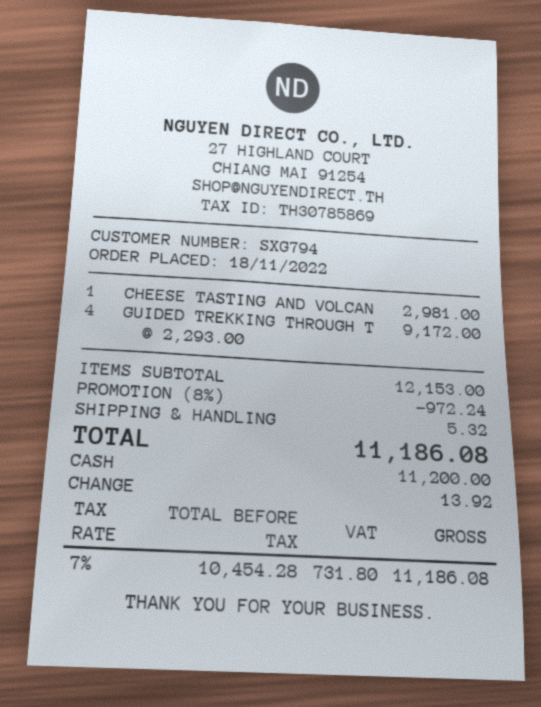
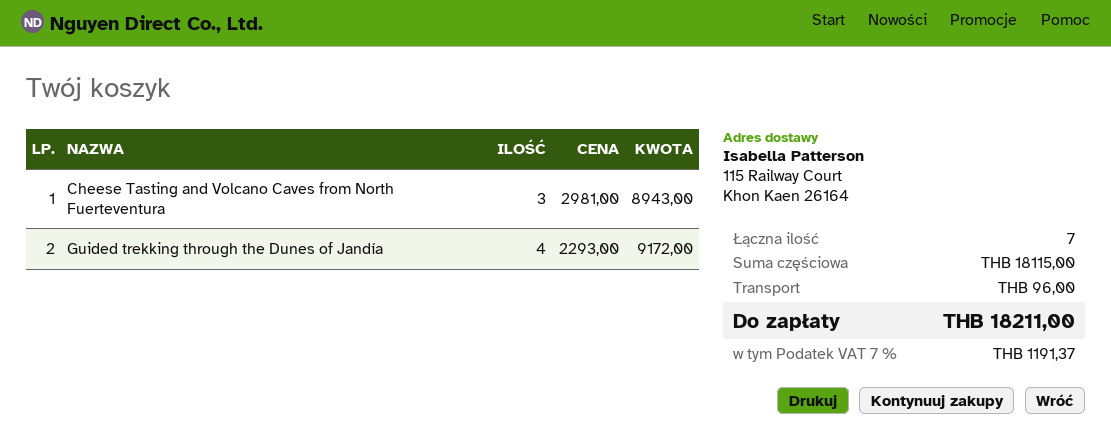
CHEESE TASTING AND VOLCAN: 1 x 2981.00 = 2981.00 -> 3 x 2981.00 = 8943.00
subtotal: 12153.00 -> 18115.00
discount: 8% = 972.24 -> none
shipping: 5.32 -> 96.00
tax: 7% = 731.80 -> 7% = 1191.37
total: 11186.08 -> 18211.00

